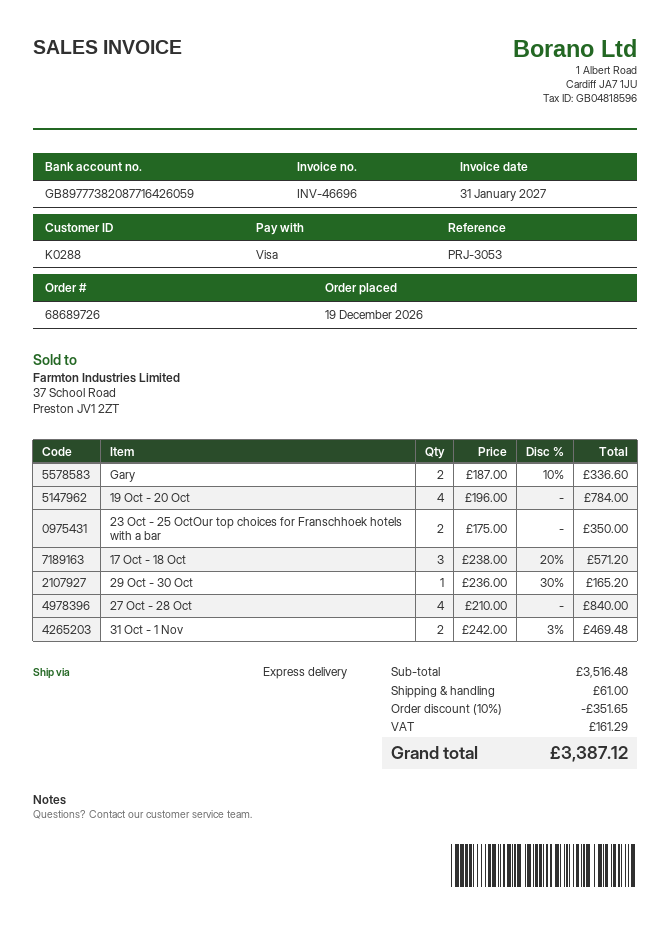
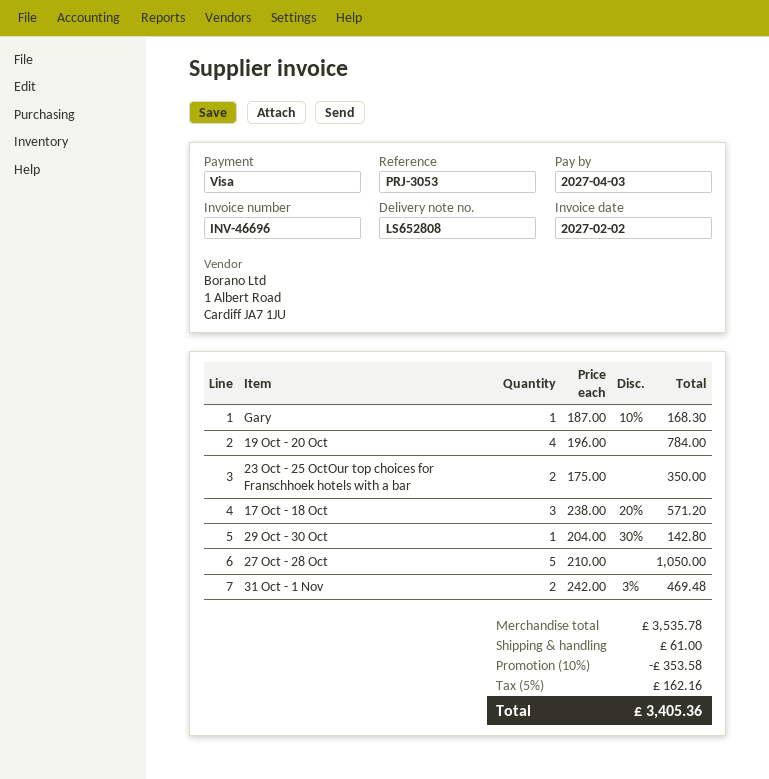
invoice date: 2027-01-31 -> 2027-02-02
Gary: 2 x 187.00 - 10% = 336.60 -> 1 x 187.00 - 10% = 168.30
29 Oct - 30 Oct: 1 x 236.00 - 30% = 165.20 -> 1 x 204.00 - 30% = 142.80
27 Oct - 28 Oct: 4 x 210.00 = 840.00 -> 5 x 210.00 = 1050.00
subtotal: 3516.48 -> 3535.78
discount: 10% = 351.65 -> 10% = 353.58
tax: 161.29 -> 162.16
total: 3387.12 -> 3405.36

